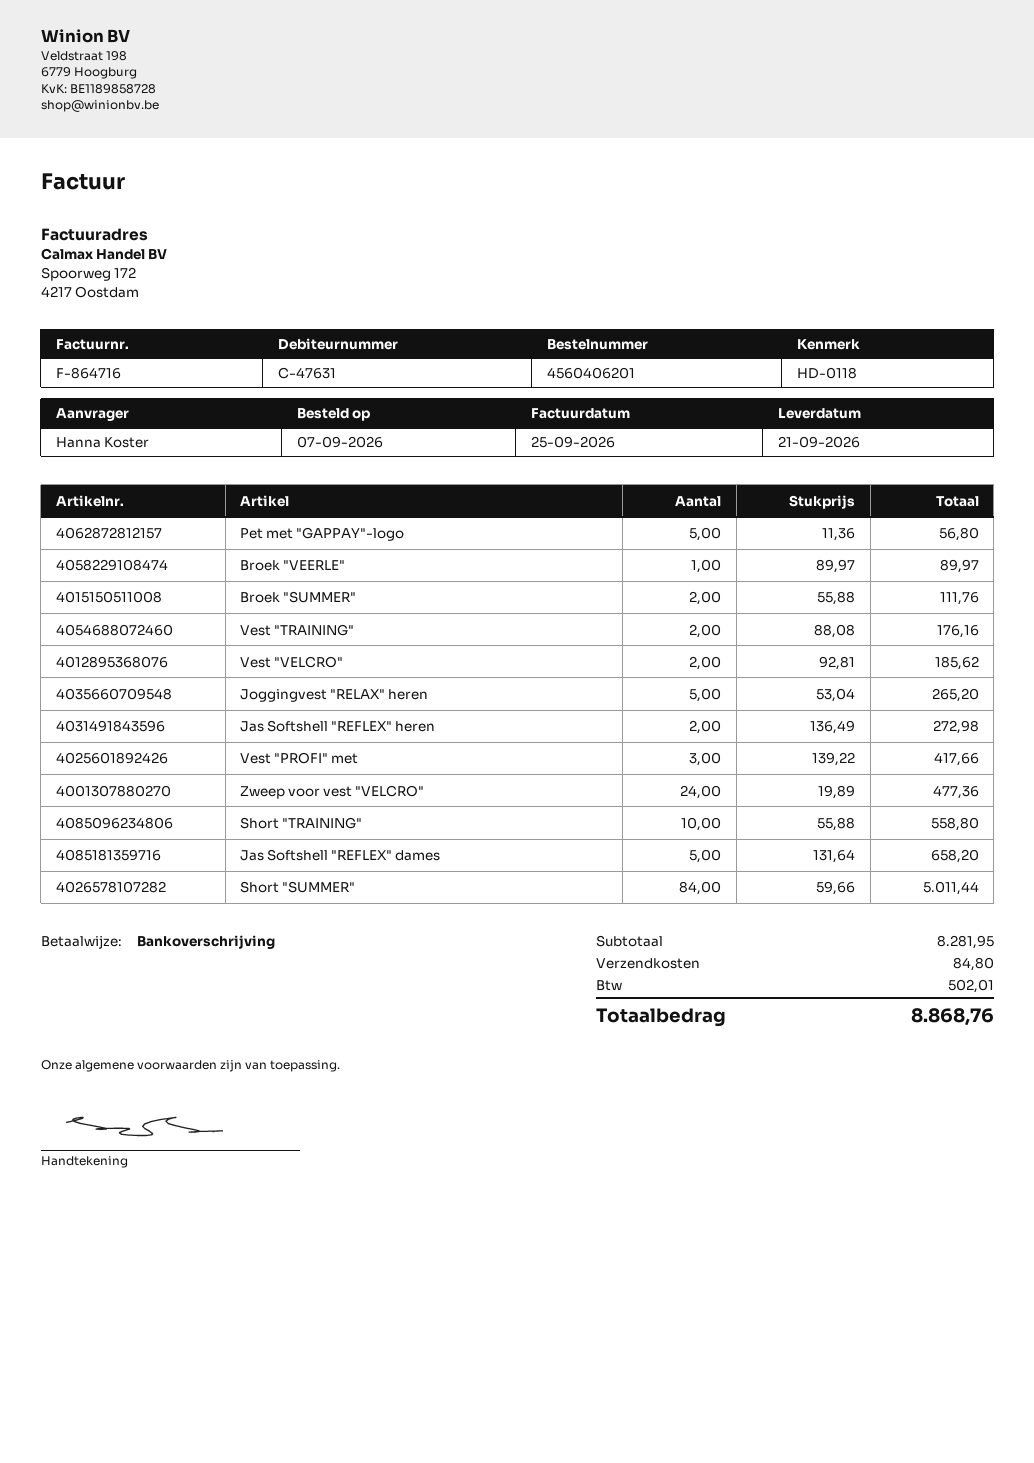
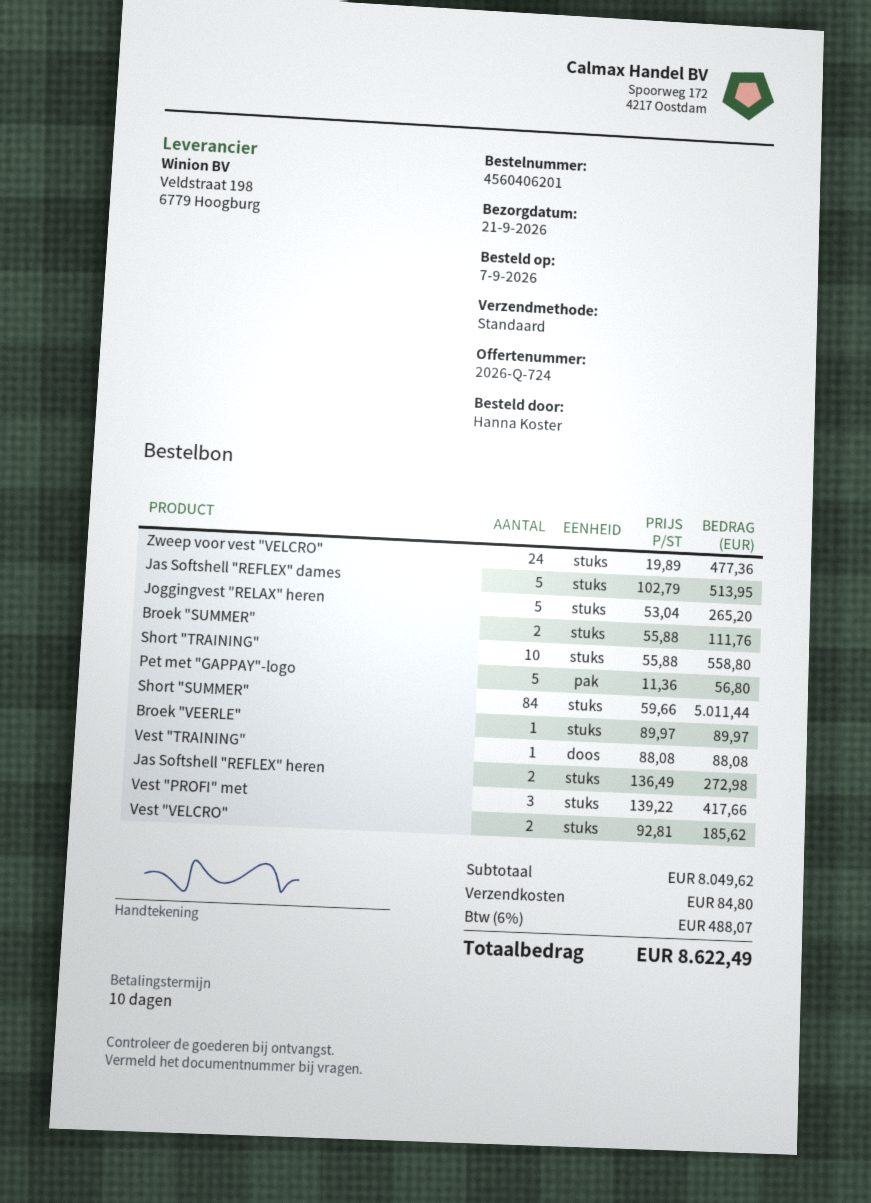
Vest "TRAINING": 2 x 88.08 = 176.16 -> 1 x 88.08 = 88.08
Jas Softshell "REFLEX" dames: 5 x 131.64 = 658.20 -> 5 x 102.79 = 513.95
subtotal: 8281.95 -> 8049.62
tax: 502.01 -> 488.07
total: 8868.76 -> 8622.49

